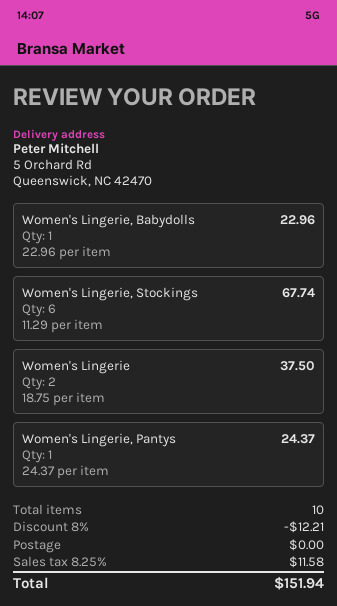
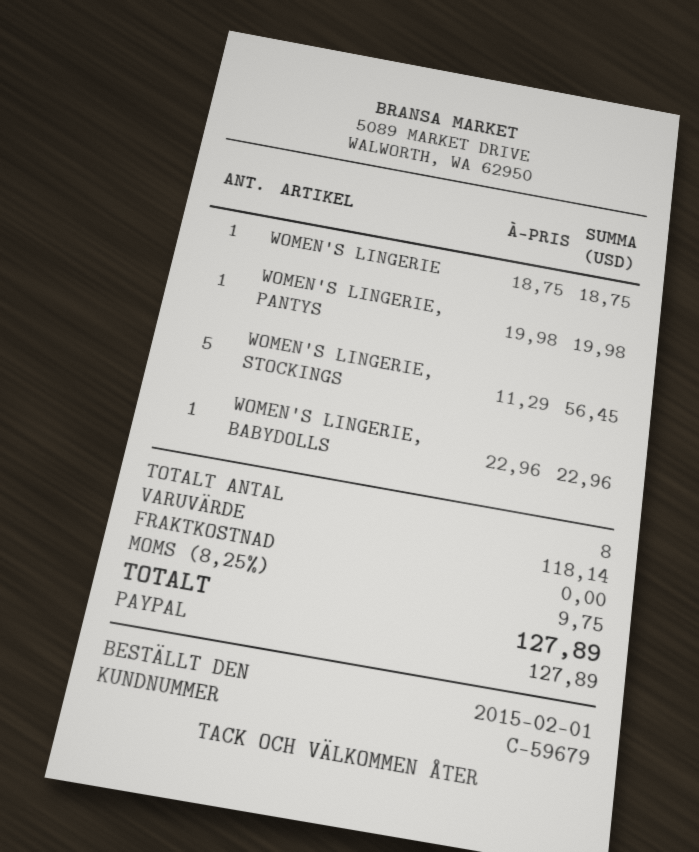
Women's Lingerie, Stockings: 6 x 11.29 = 67.74 -> 5 x 11.29 = 56.45
Women's Lingerie: 2 x 18.75 = 37.50 -> 1 x 18.75 = 18.75
Women's Lingerie, Pantys: 1 x 24.37 = 24.37 -> 1 x 19.98 = 19.98
total quantity: 10 -> 8
discount: 8% = 12.21 -> none
tax: 8.25% = 11.58 -> 8.25% = 9.75
total: 151.94 -> 127.89

